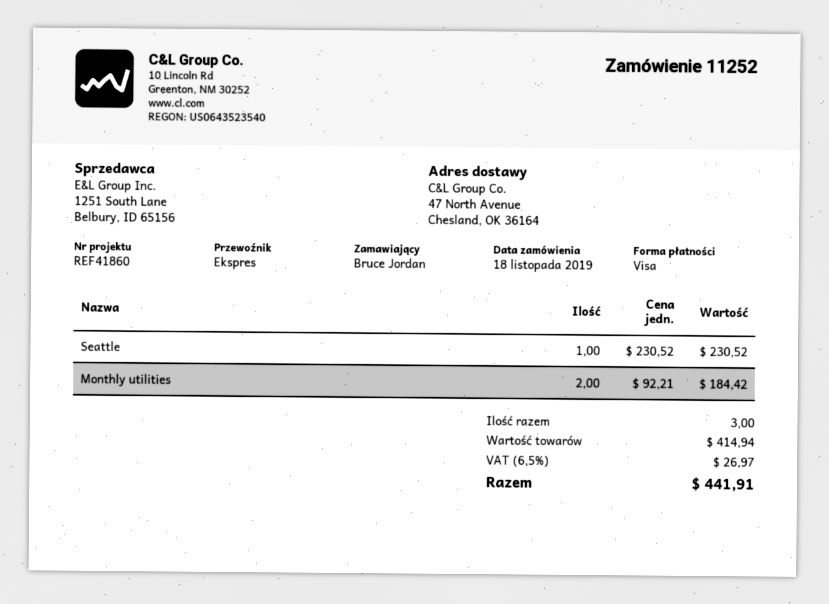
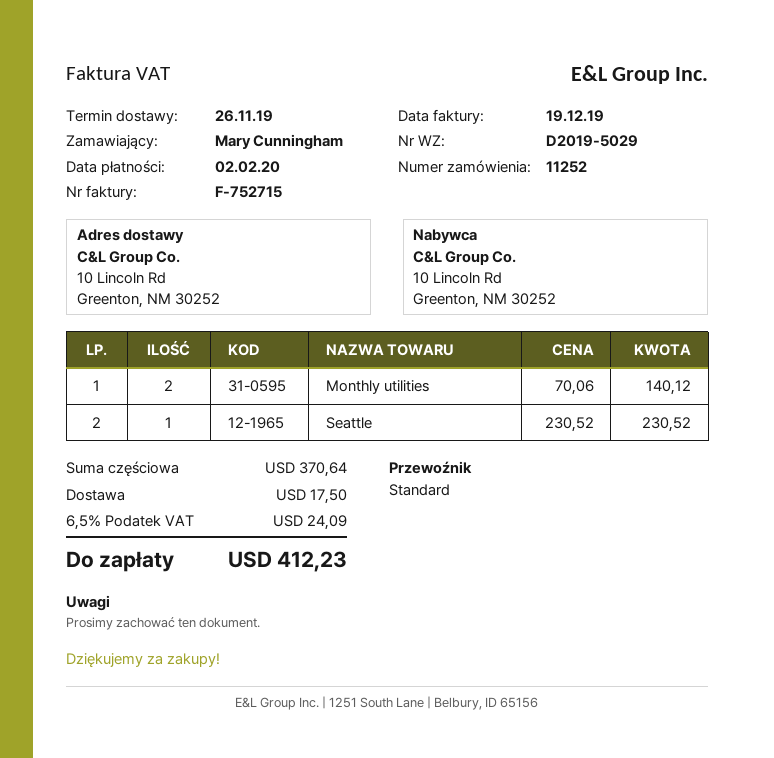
ordered by: Bruce Jordan -> Mary Cunningham
shipping method: express -> standard
ship to: 47 North Avenue, Chesland, OK 36164 -> 10 Lincoln Rd, Greenton, NM 30252
Monthly utilities: 2 x 92.21 = 184.42 -> 2 x 70.06 = 140.12
subtotal: 414.94 -> 370.64
shipping: none -> 17.50
tax: 6.5% = 26.97 -> 6.5% = 24.09
total: 441.91 -> 412.23

